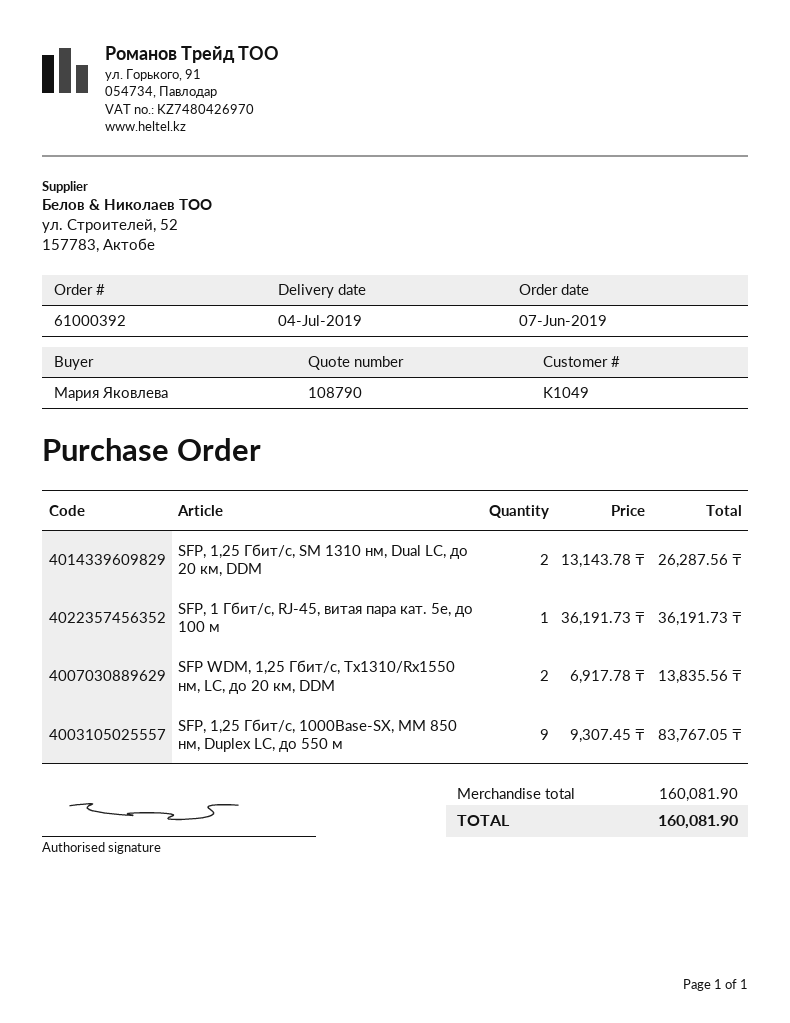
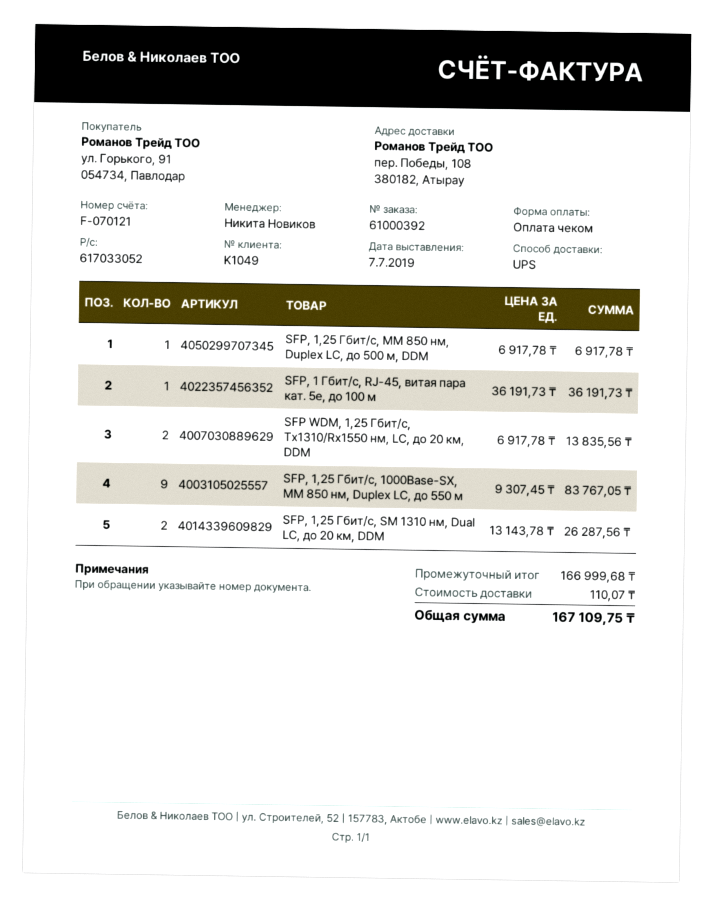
SFP, 1,25 Гбит/с, MM 850 нм, Duplex LC, до 500 м, DDM: none -> 1 x 6917.78 = 6917.78
subtotal: 160081.90 -> 166999.68
shipping: none -> 110.07
total: 160081.90 -> 167109.75

